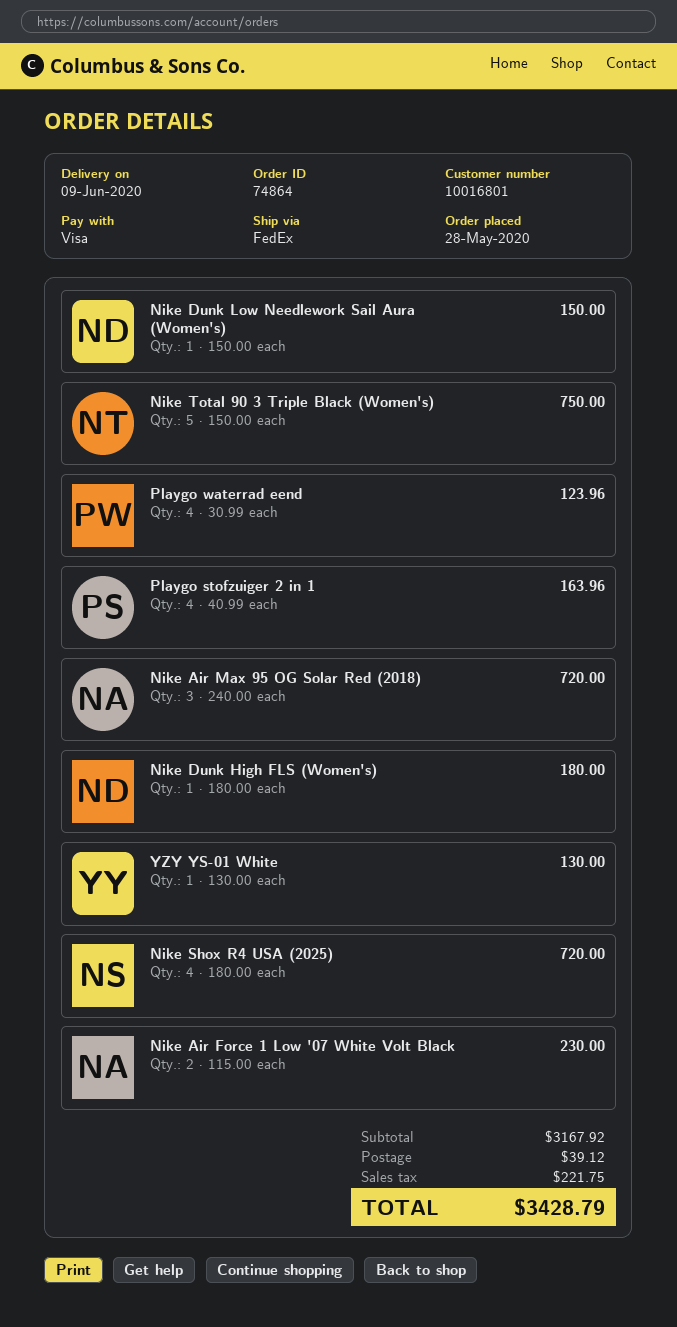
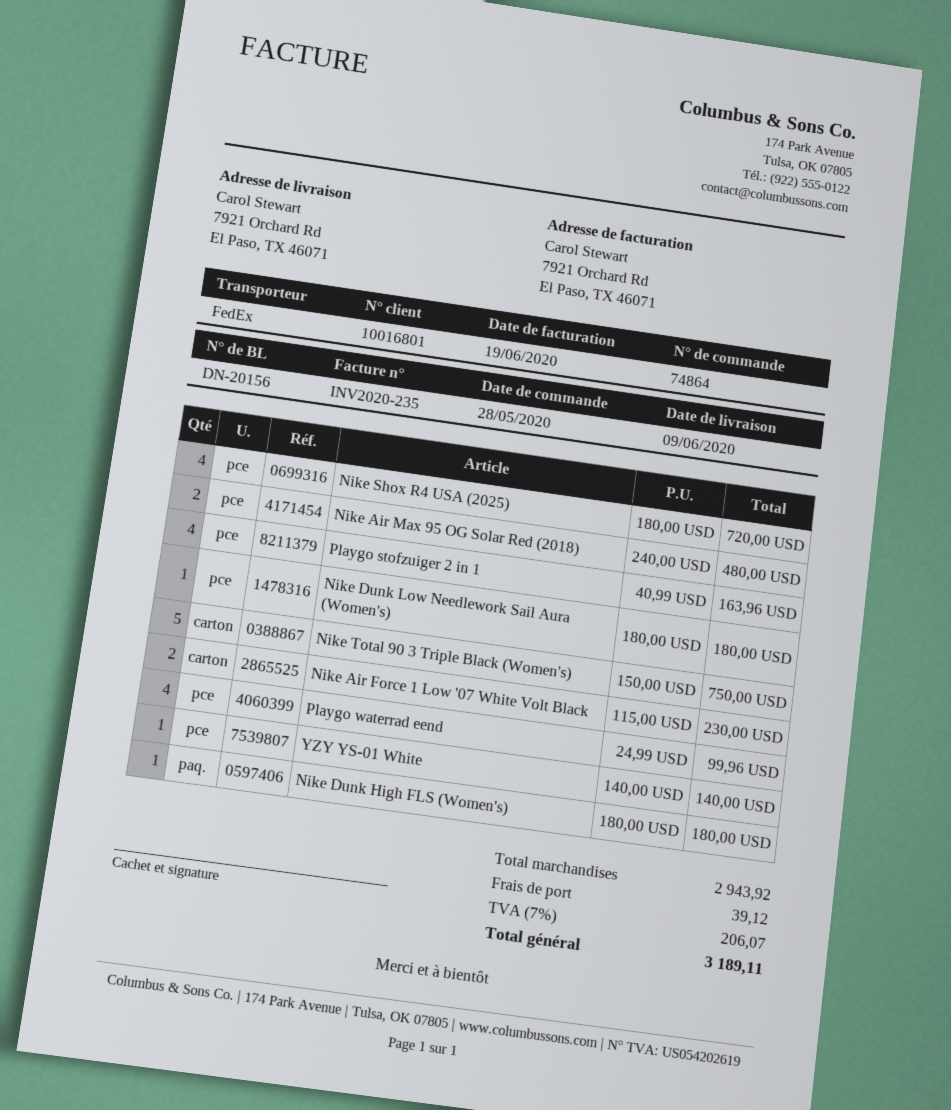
Nike Dunk Low Needlework Sail Aura (Women's): 1 x 150.00 = 150.00 -> 1 x 180.00 = 180.00
Playgo waterrad eend: 4 x 30.99 = 123.96 -> 4 x 24.99 = 99.96
Nike Air Max 95 OG Solar Red (2018): 3 x 240.00 = 720.00 -> 2 x 240.00 = 480.00
YZY YS-01 White: 1 x 130.00 = 130.00 -> 1 x 140.00 = 140.00
subtotal: 3167.92 -> 2943.92
tax: 221.75 -> 206.07
total: 3428.79 -> 3189.11

